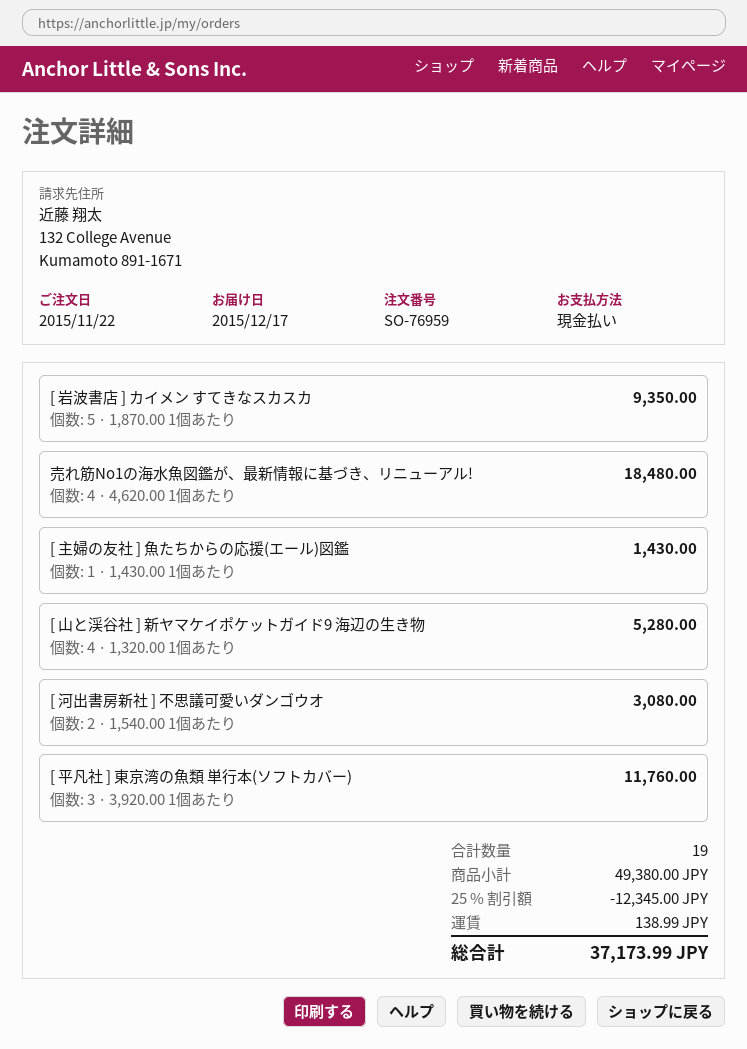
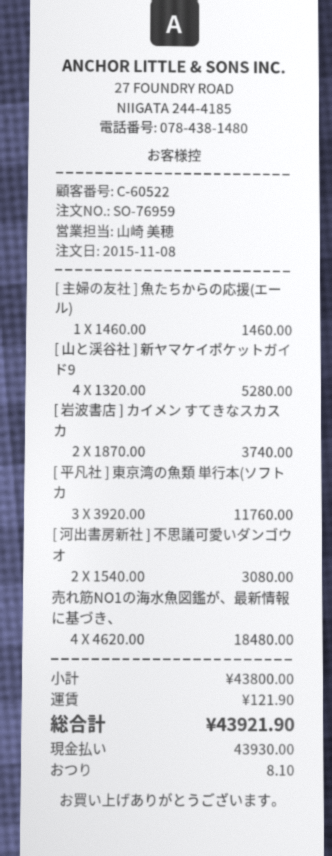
order date: 2015-11-22 -> 2015-11-08
[ 岩波書店 ] カイメン すてきなスカスカ: 5 x 1870.00 = 9350.00 -> 2 x 1870.00 = 3740.00
[ 主婦の友社 ] 魚たちからの応援(エール)図鑑: 1 x 1430.00 = 1430.00 -> 1 x 1460.00 = 1460.00
subtotal: 49380.00 -> 43800.00
discount: 25% = 12345.00 -> none
shipping: 138.99 -> 121.90
total: 37173.99 -> 43921.90

